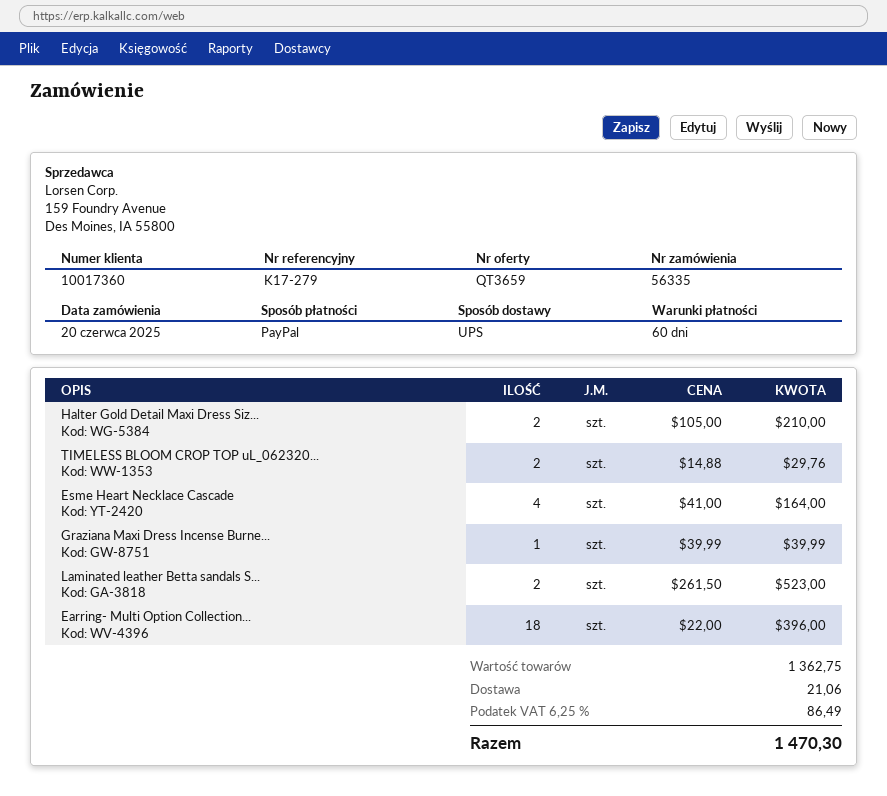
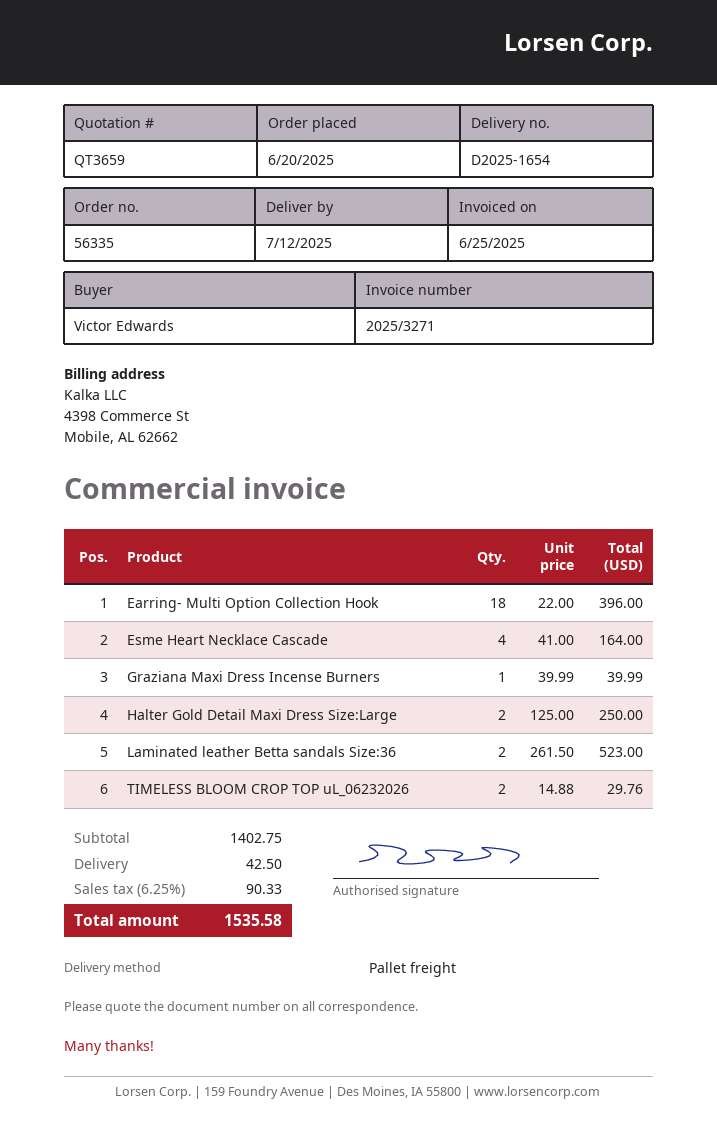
shipping method: UPS -> pallet freight
Halter Gold Detail Maxi Dress Siz...: 2 x 105.00 = 210.00 -> 2 x 125.00 = 250.00
subtotal: 1362.75 -> 1402.75
shipping: 21.06 -> 42.50
tax: 6.25% = 86.49 -> 6.25% = 90.33
total: 1470.30 -> 1535.58

